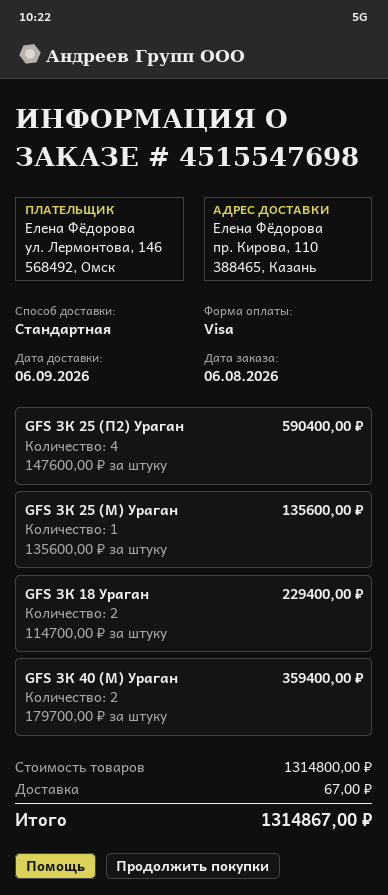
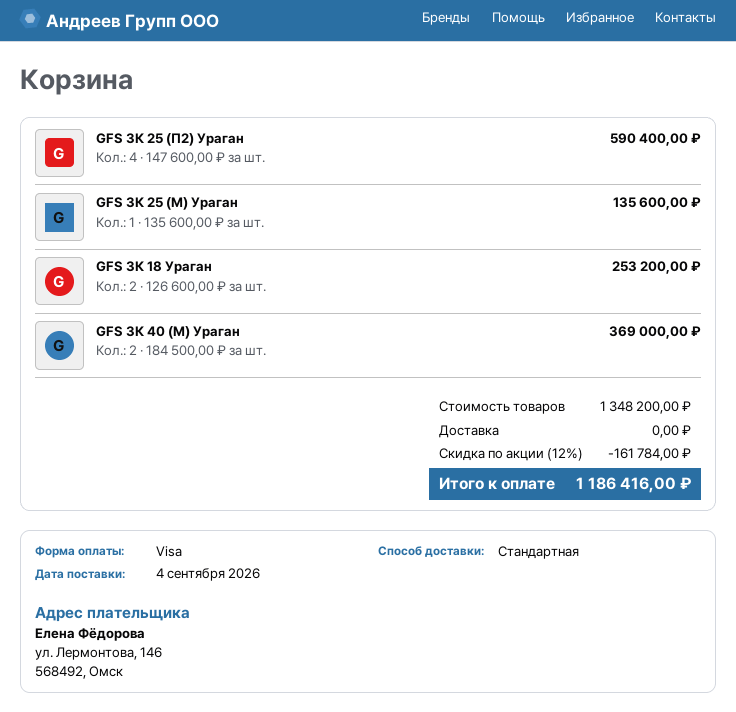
delivery date: 2026-09-06 -> 2026-09-04
GFS ЗК 18 Ураган: 2 x 114700.00 = 229400.00 -> 2 x 126600.00 = 253200.00
GFS ЗК 40 (М) Ураган: 2 x 179700.00 = 359400.00 -> 2 x 184500.00 = 369000.00
subtotal: 1314800.00 -> 1348200.00
discount: none -> 12% = 161784.00
shipping: 67.00 -> 0.00
total: 1314867.00 -> 1186416.00

